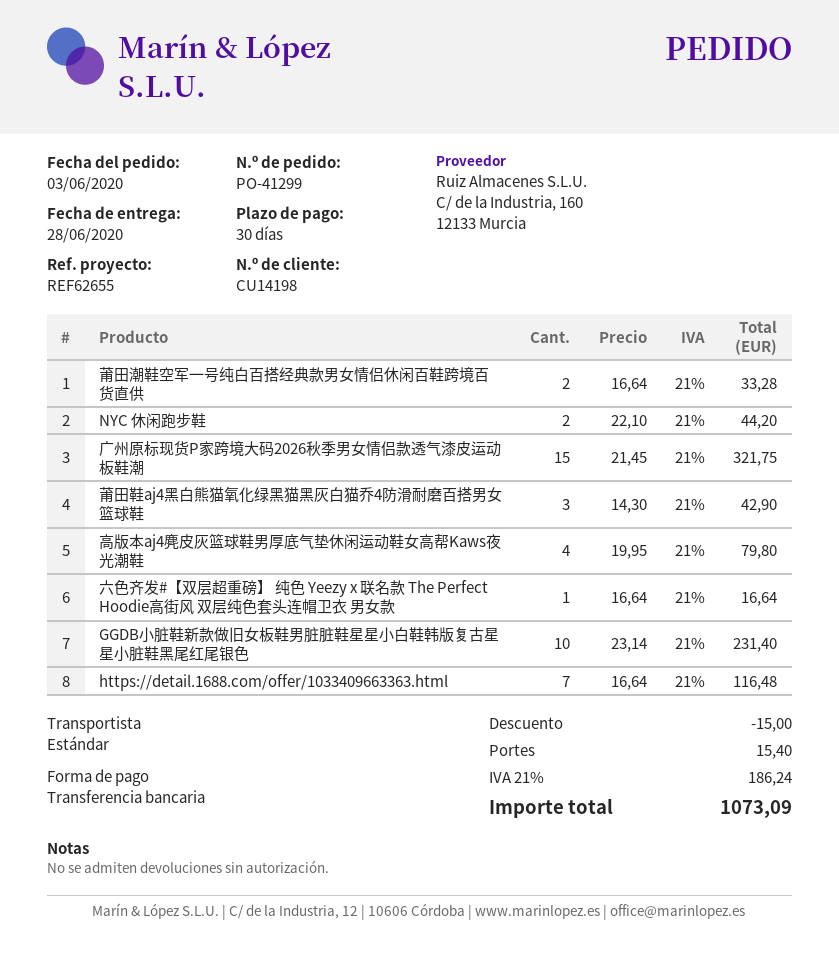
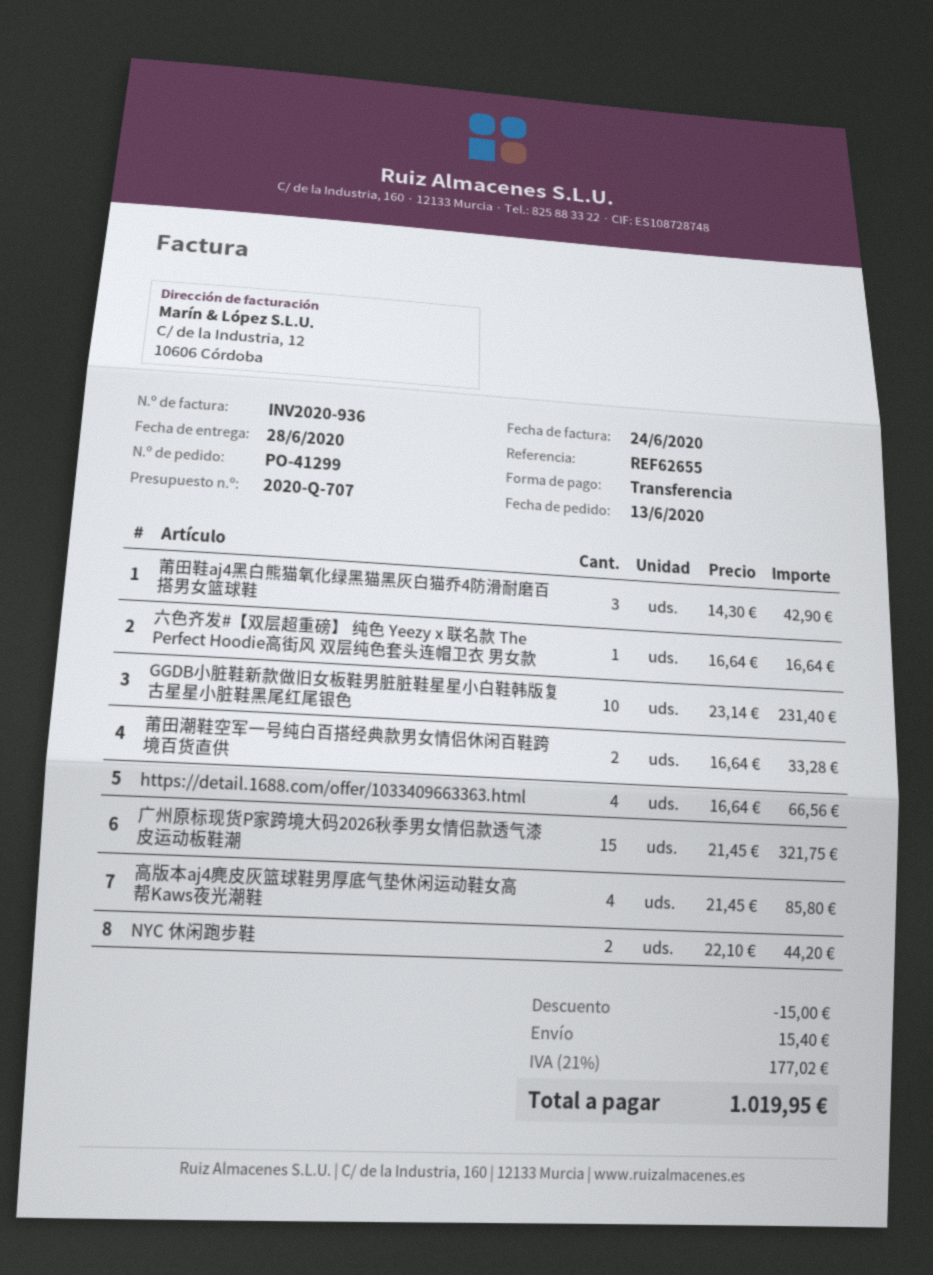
order date: 2020-06-03 -> 2020-06-13
高版本aj4麂皮灰篮球鞋男厚底气垫休闲运动鞋女高帮Kaws夜光潮鞋: 4 x 19.95 = 79.80 -> 4 x 21.45 = 85.80
https://detail.1688.com/offer/1033409663363.html: 7 x 16.64 = 116.48 -> 4 x 16.64 = 66.56
tax: 21% = 186.24 -> 21% = 177.02
total: 1073.09 -> 1019.95

